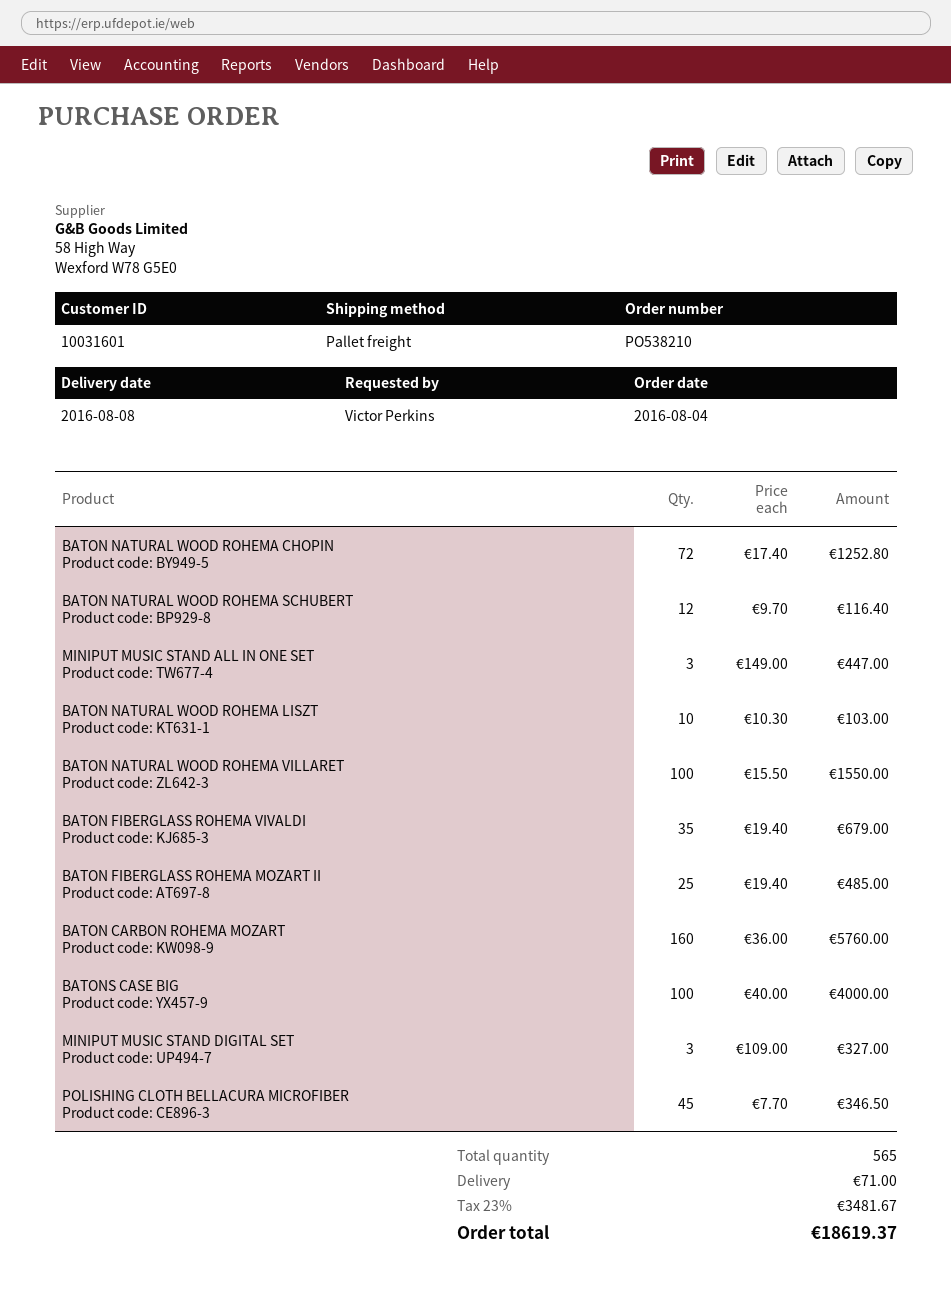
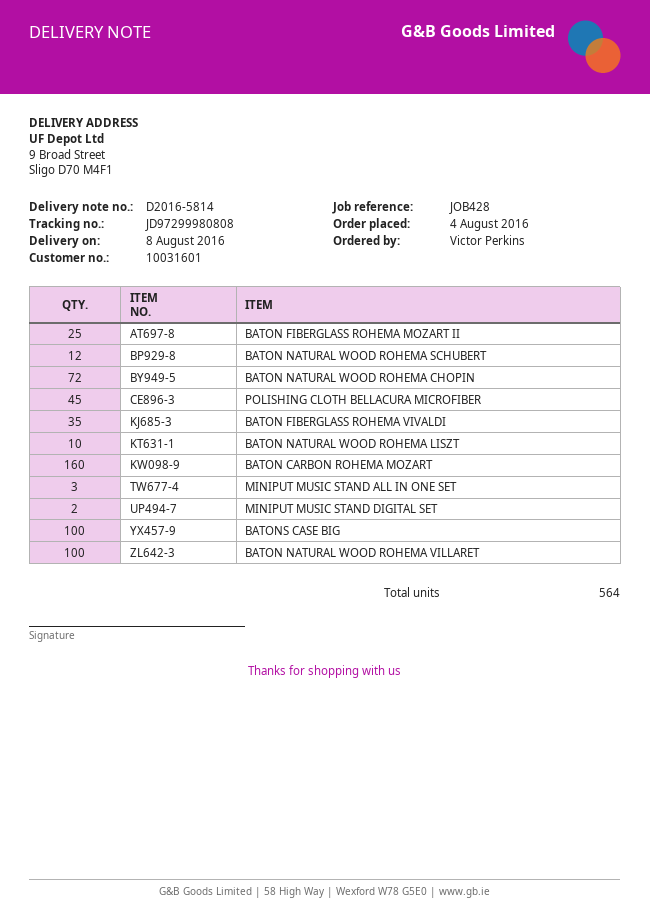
MINIPUT MUSIC STAND DIGITAL SET: 3 -> 2
total quantity: 565 -> 564

